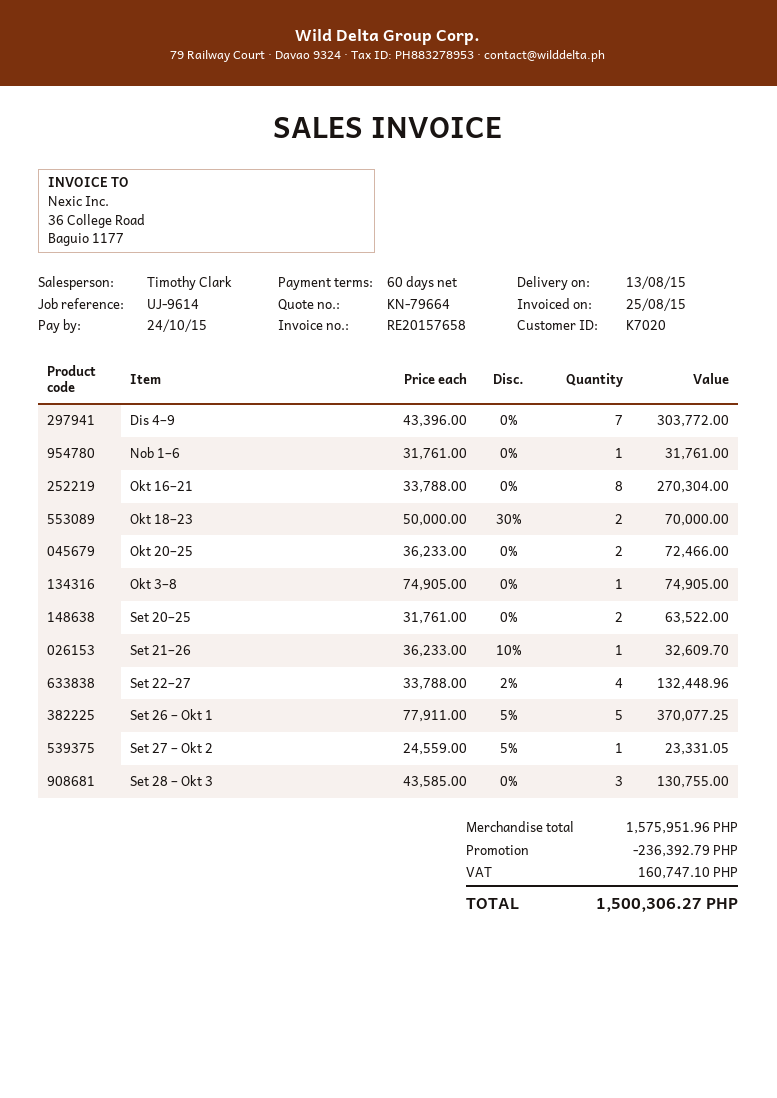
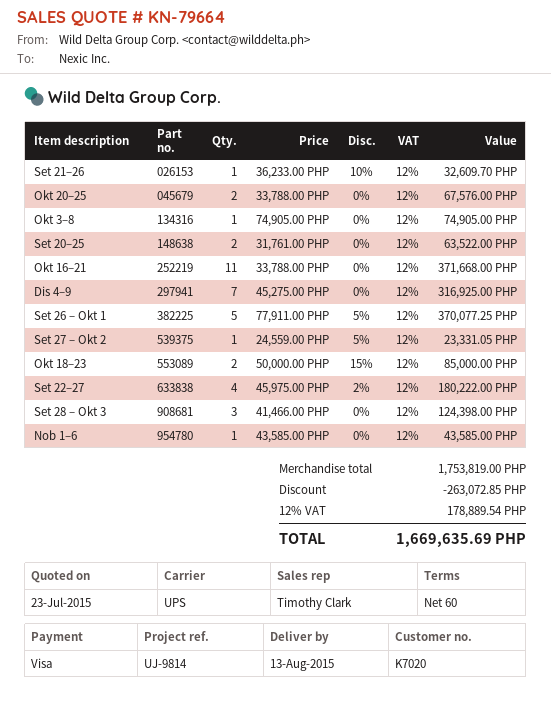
reference: UJ-9614 -> UJ-9814
Dis 4–9: 7 x 43396.00 = 303772.00 -> 7 x 45275.00 = 316925.00
Nob 1–6: 1 x 31761.00 = 31761.00 -> 1 x 43585.00 = 43585.00
Okt 16–21: 8 x 33788.00 = 270304.00 -> 11 x 33788.00 = 371668.00
Okt 18–23: 2 x 50000.00 - 30% = 70000.00 -> 2 x 50000.00 - 15% = 85000.00
Okt 20–25: 2 x 36233.00 = 72466.00 -> 2 x 33788.00 = 67576.00
Set 22–27: 4 x 33788.00 - 2% = 132448.96 -> 4 x 45975.00 - 2% = 180222.00
Set 28 – Okt 3: 3 x 43585.00 = 130755.00 -> 3 x 41466.00 = 124398.00
subtotal: 1575951.96 -> 1753819.00
discount: 236392.79 -> 263072.85
tax: 160747.10 -> 178889.54
total: 1500306.27 -> 1669635.69

